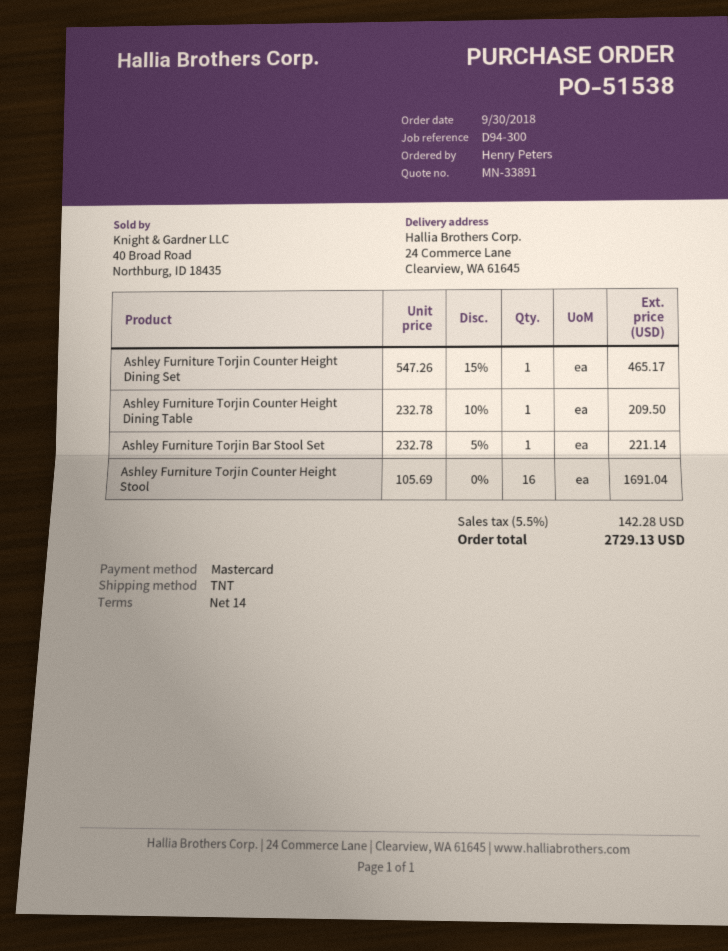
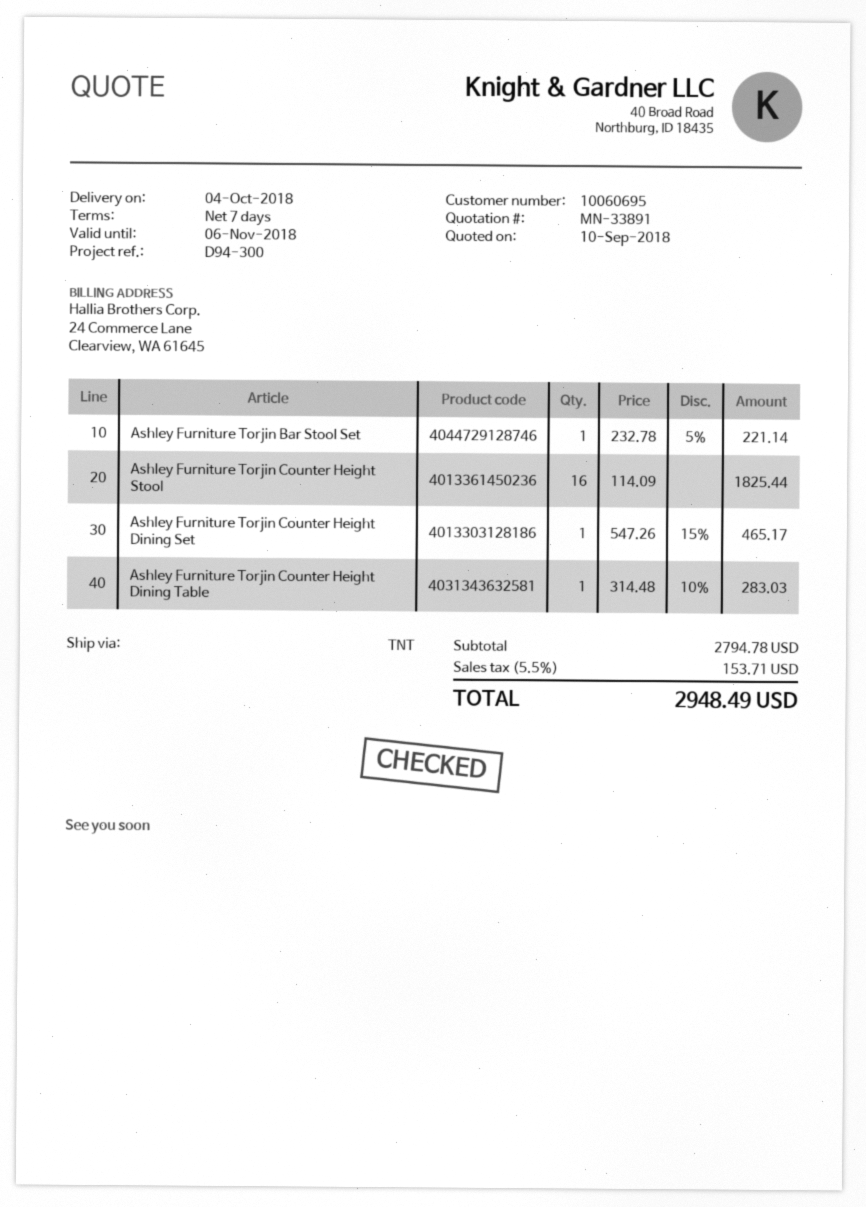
payment terms: 14 days -> 7 days
Ashley Furniture Torjin Counter Height Dining Table: 1 x 232.78 - 10% = 209.50 -> 1 x 314.48 - 10% = 283.03
Ashley Furniture Torjin Counter Height Stool: 16 x 105.69 = 1691.04 -> 16 x 114.09 = 1825.44
tax: 5.5% = 142.28 -> 5.5% = 153.71
total: 2729.13 -> 2948.49

